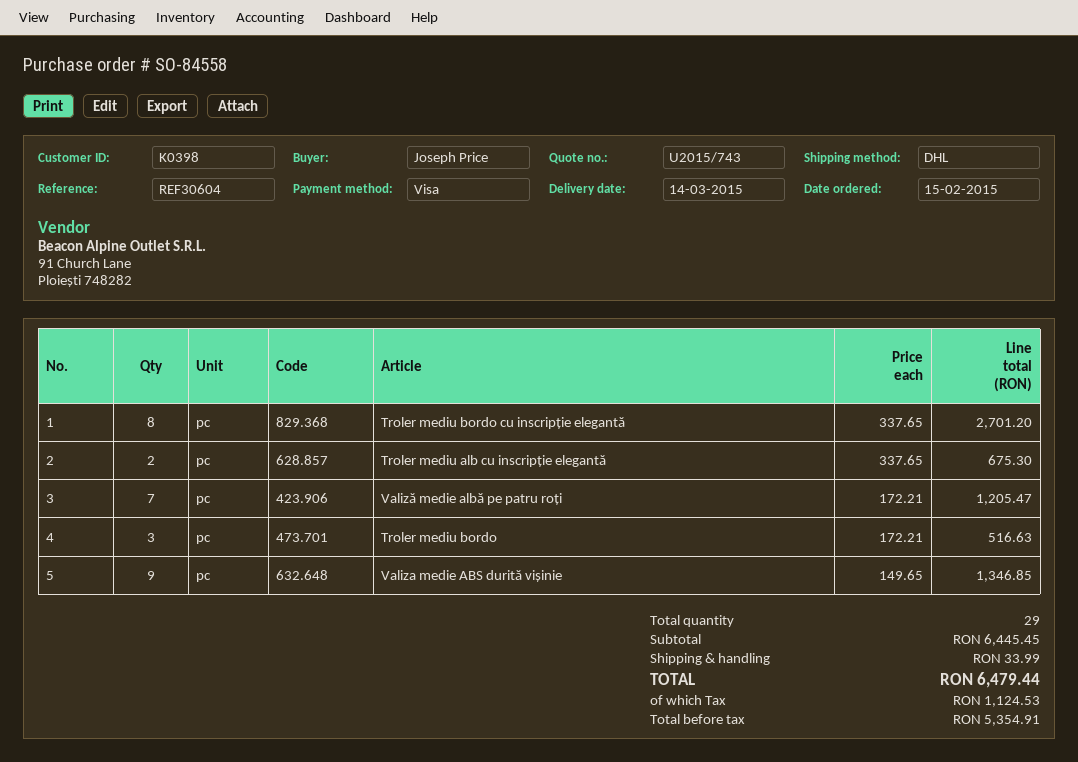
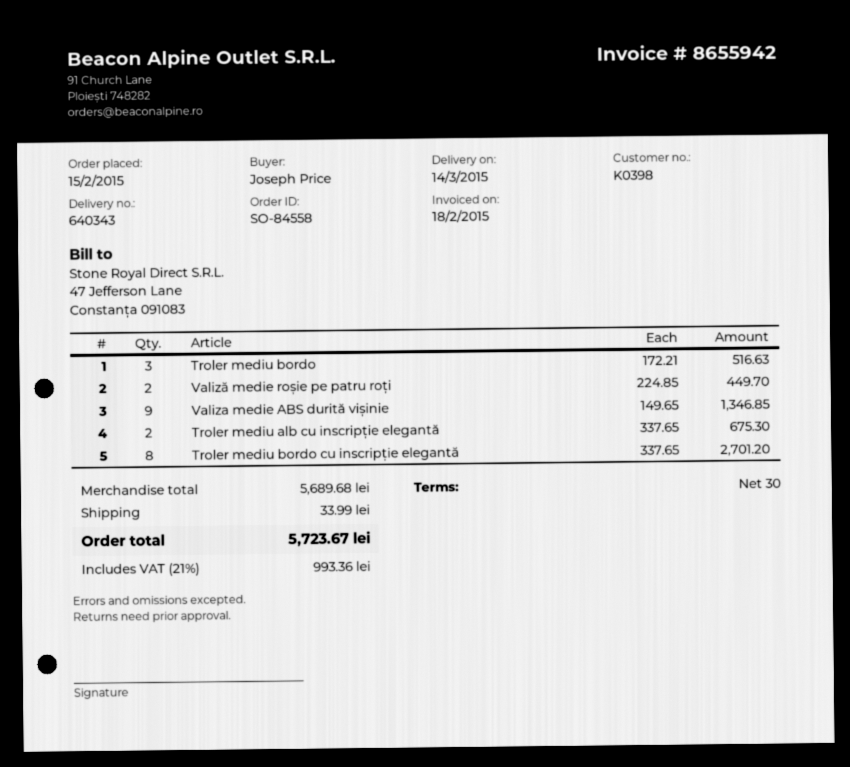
Valiză medie albă pe patru roți: 7 x 172.21 = 1205.47 -> none
Valiză medie roșie pe patru roți: none -> 2 x 224.85 = 449.70
subtotal: 6445.45 -> 5689.68
tax: 1124.53 -> 993.36
total: 6479.44 -> 5723.67

